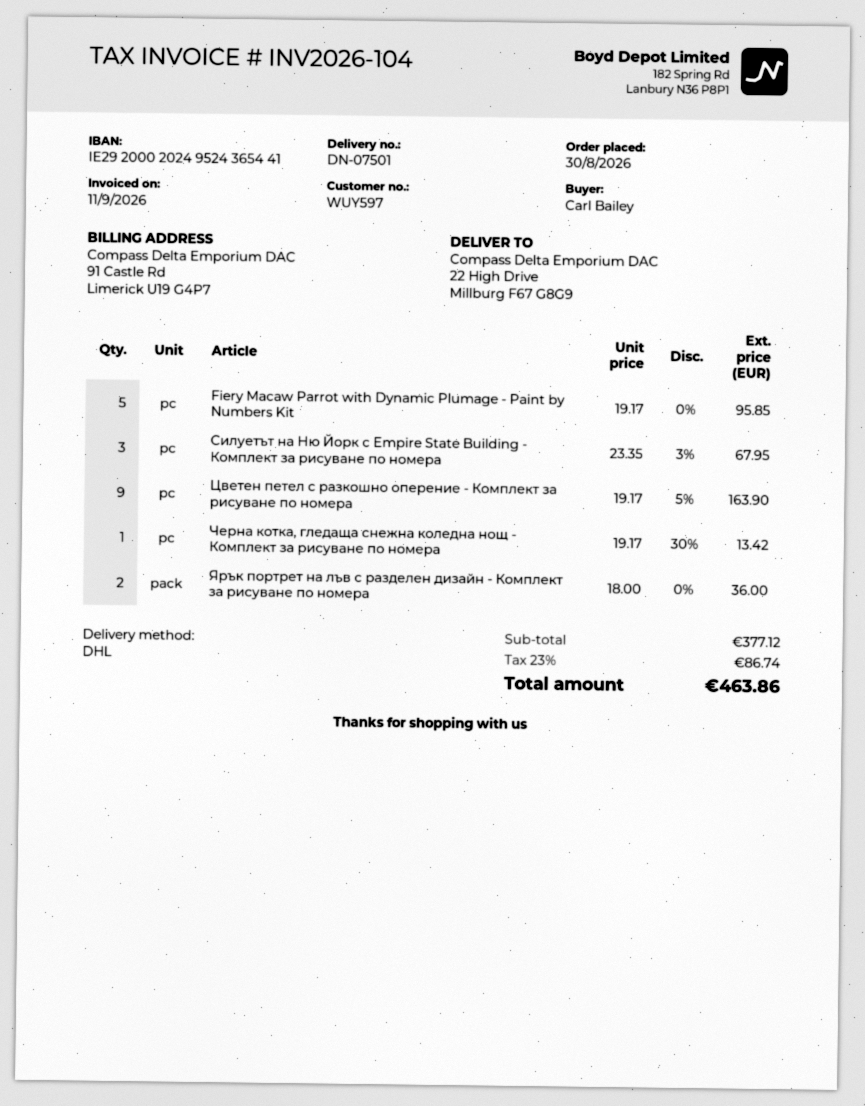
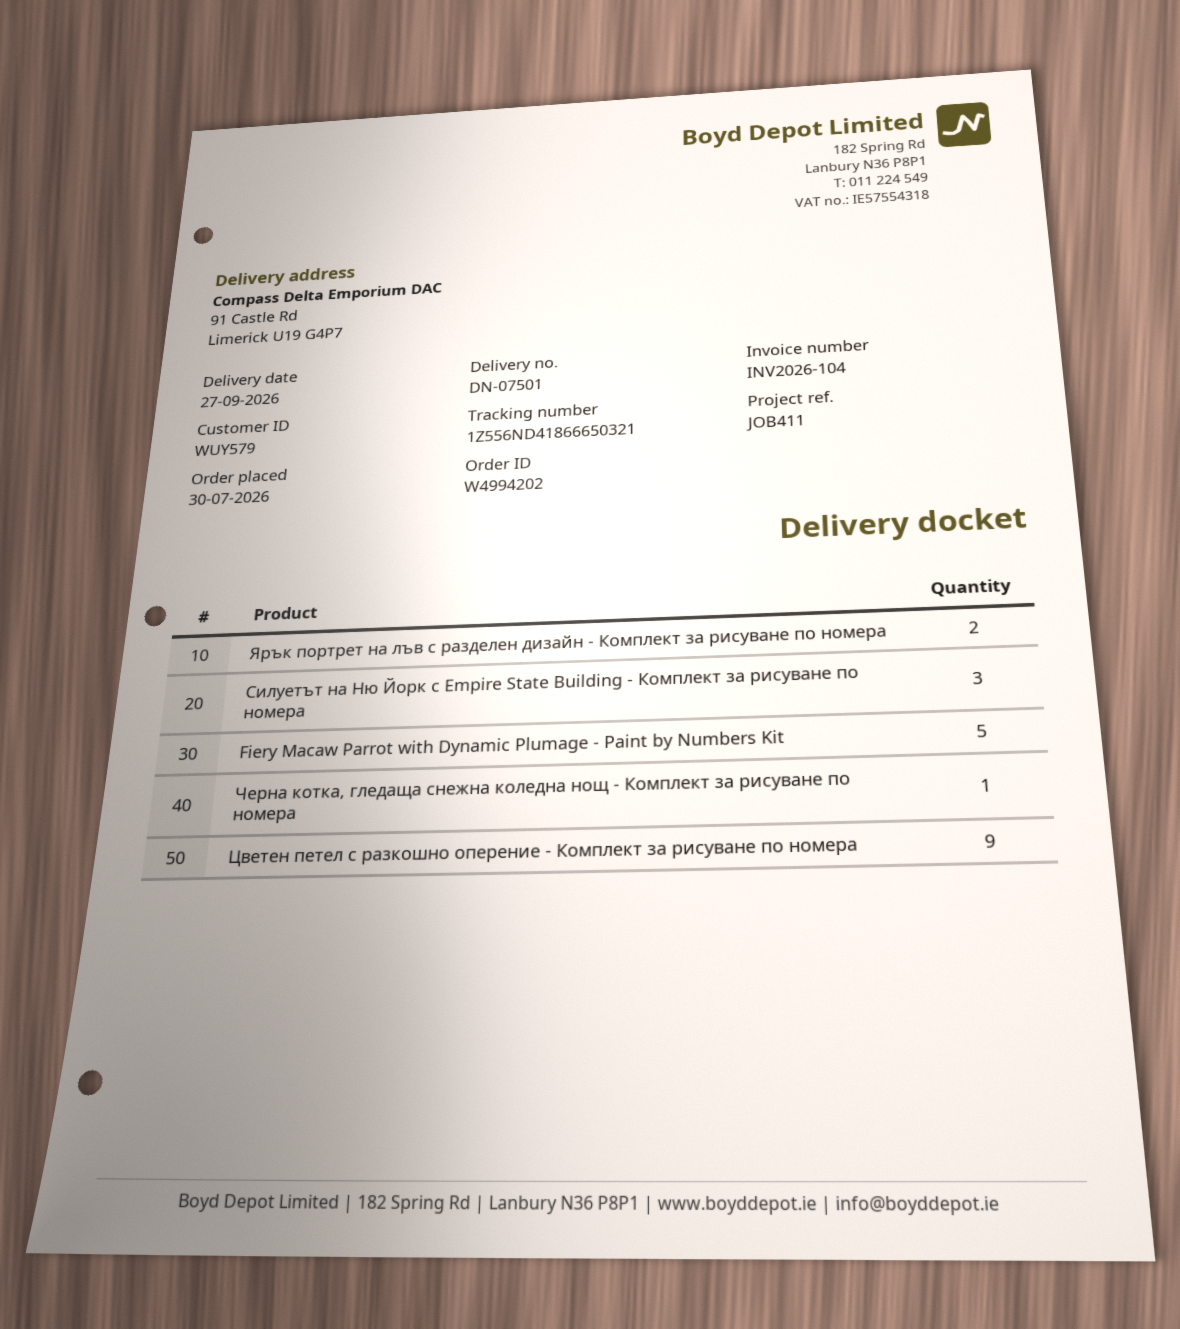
order date: 2026-08-30 -> 2026-07-30
customer number: WUY597 -> WUY579
ship to: 22 High Drive, Millburg F67 G8G9 -> 91 Castle Rd, Limerick U19 G4P7

